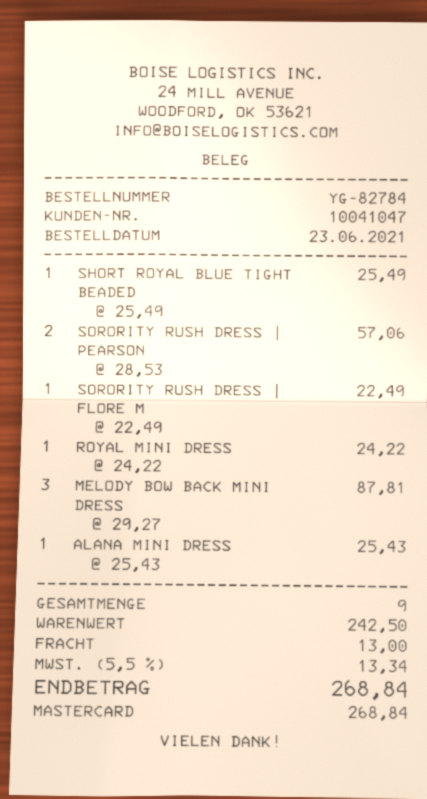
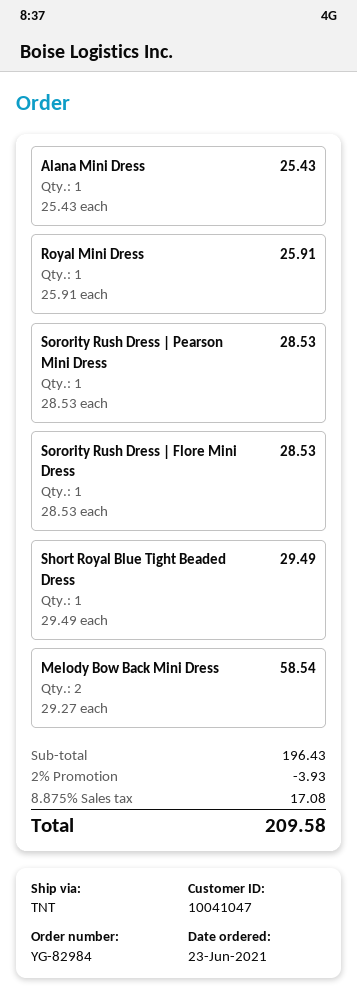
order number: YG-82784 -> YG-82984
SHORT ROYAL BLUE TIGHT BEADED: 1 x 25.49 = 25.49 -> 1 x 29.49 = 29.49
SORORITY RUSH DRESS | PEARSON: 2 x 28.53 = 57.06 -> 1 x 28.53 = 28.53
SORORITY RUSH DRESS | FLORE M: 1 x 22.49 = 22.49 -> 1 x 28.53 = 28.53
ROYAL MINI DRESS: 1 x 24.22 = 24.22 -> 1 x 25.91 = 25.91
MELODY BOW BACK MINI DRESS: 3 x 29.27 = 87.81 -> 2 x 29.27 = 58.54
subtotal: 242.50 -> 196.43
discount: none -> 2% = 3.93
shipping: 13.00 -> none
tax: 5.5% = 13.34 -> 8.875% = 17.08
total: 268.84 -> 209.58

